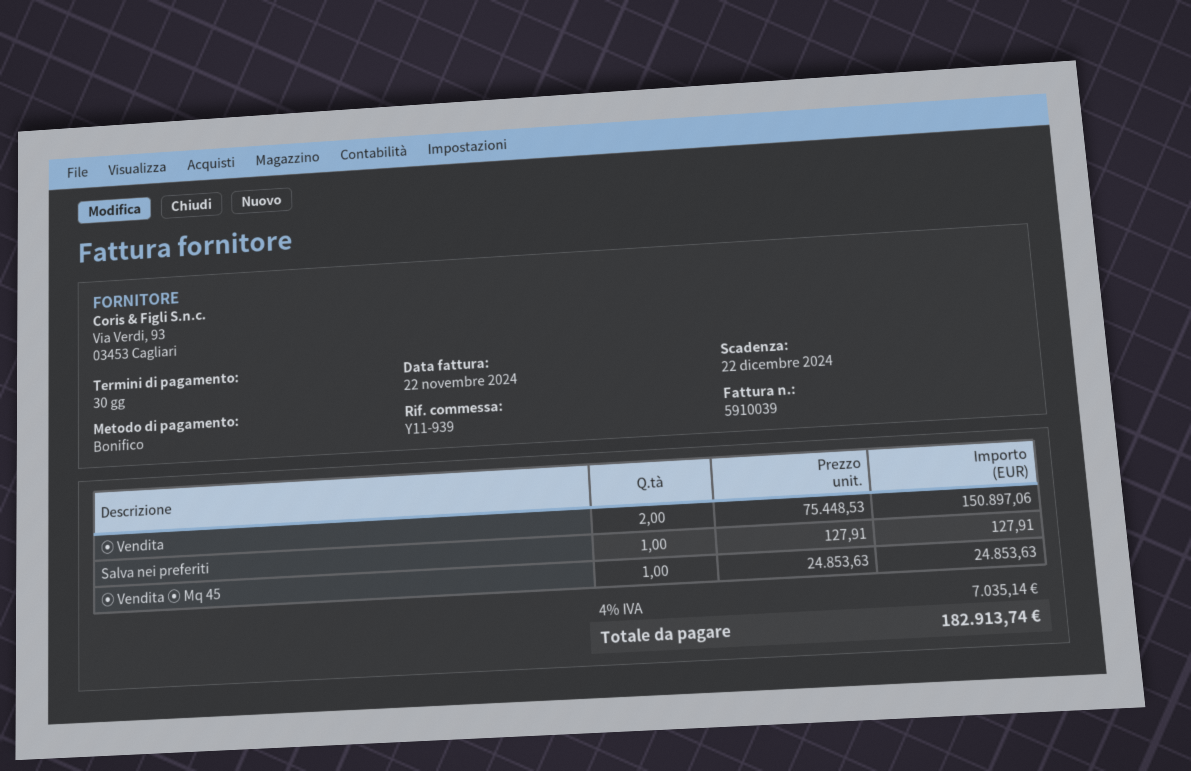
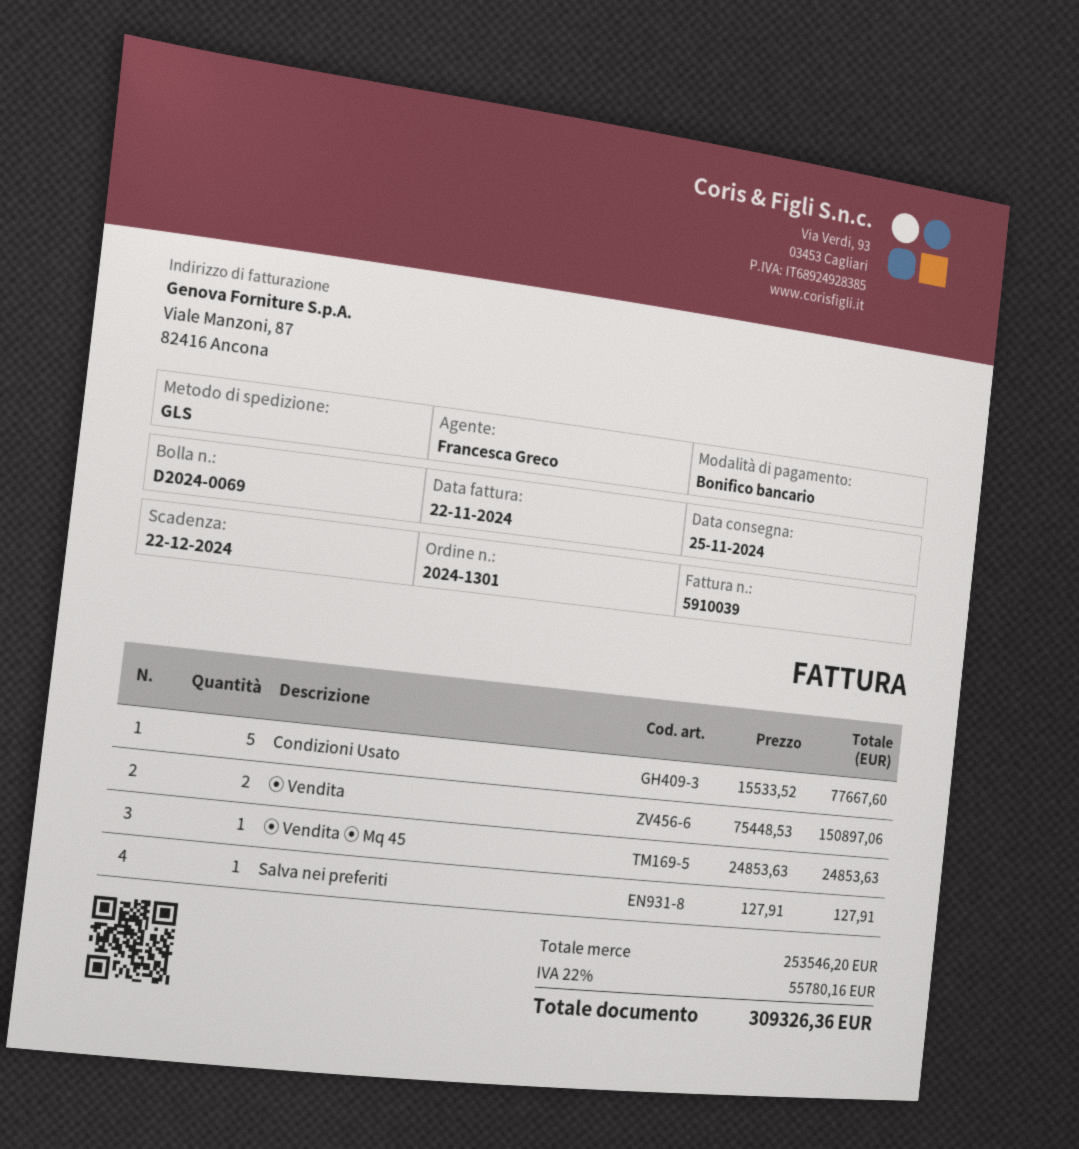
Condizioni Usato: none -> 5 x 15533.52 = 77667.60
tax: 4% = 7035.14 -> 22% = 55780.16
total: 182913.74 -> 309326.36

